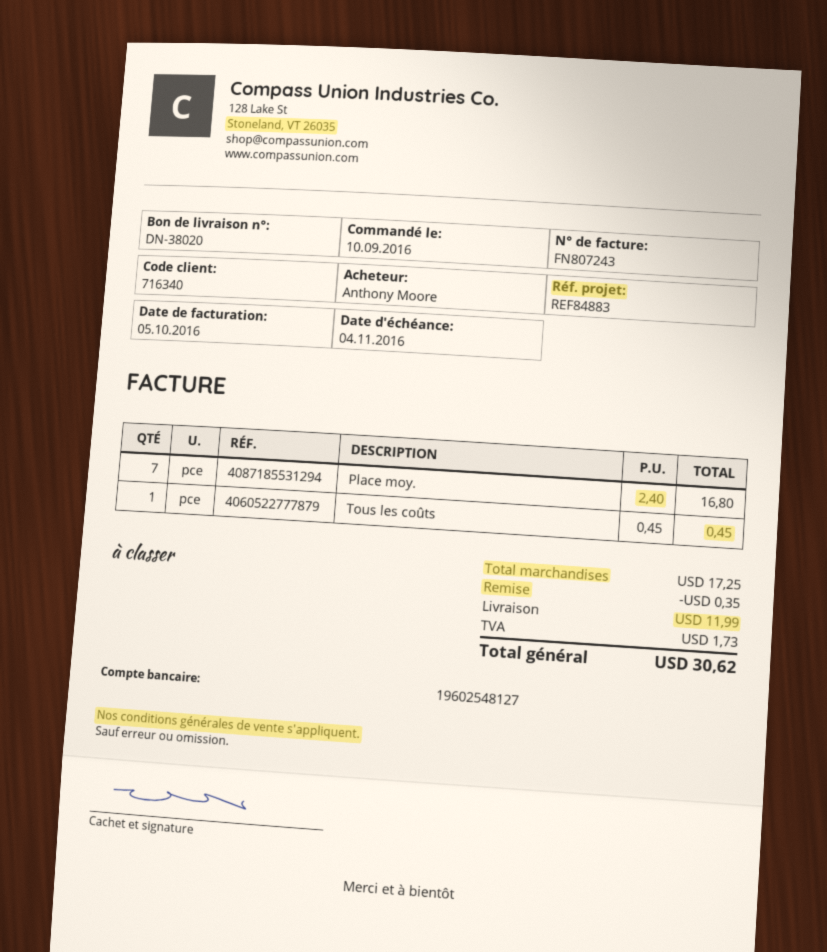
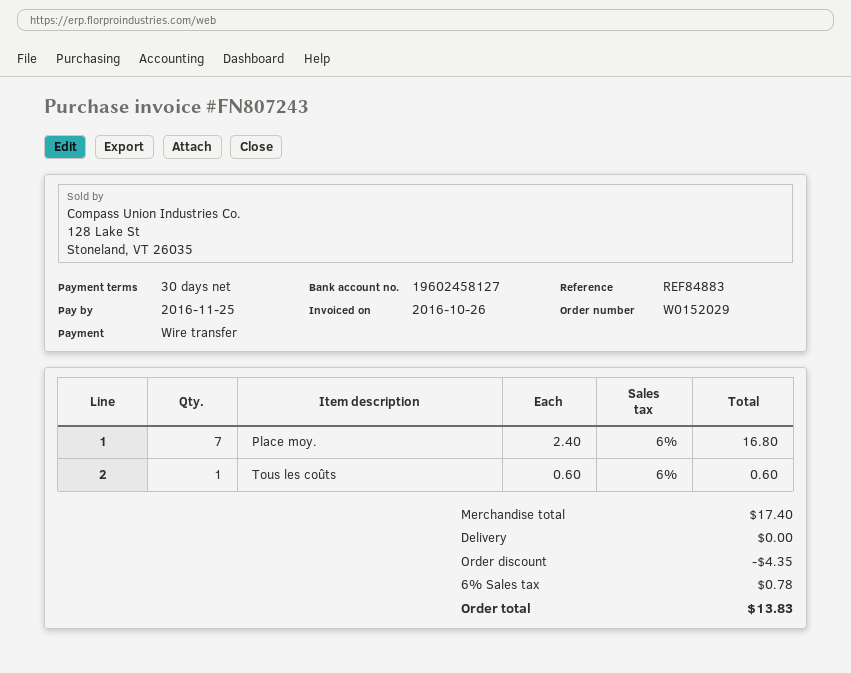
invoice date: 2016-10-05 -> 2016-10-26
due date: 2016-11-04 -> 2016-11-25
bank account: 19602548127 -> 19602458127
Tous les coûts: 1 x 0.45 = 0.45 -> 1 x 0.60 = 0.60
subtotal: 17.25 -> 17.40
discount: 0.35 -> 4.35
shipping: 11.99 -> 0.00
tax: 1.73 -> 0.78
total: 30.62 -> 13.83

